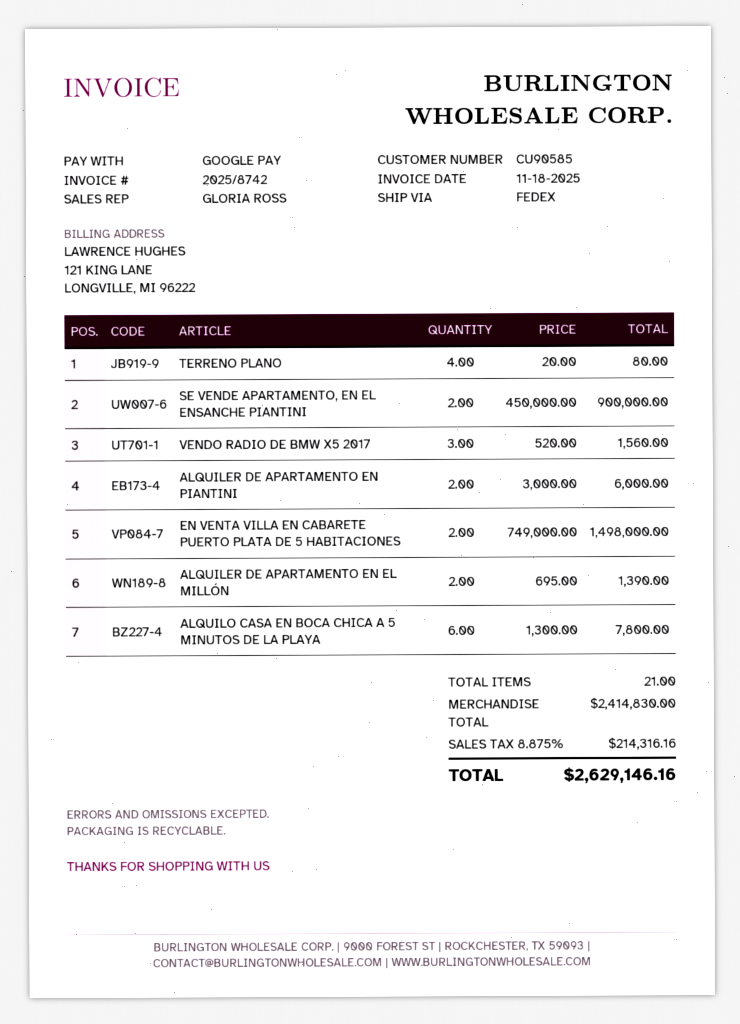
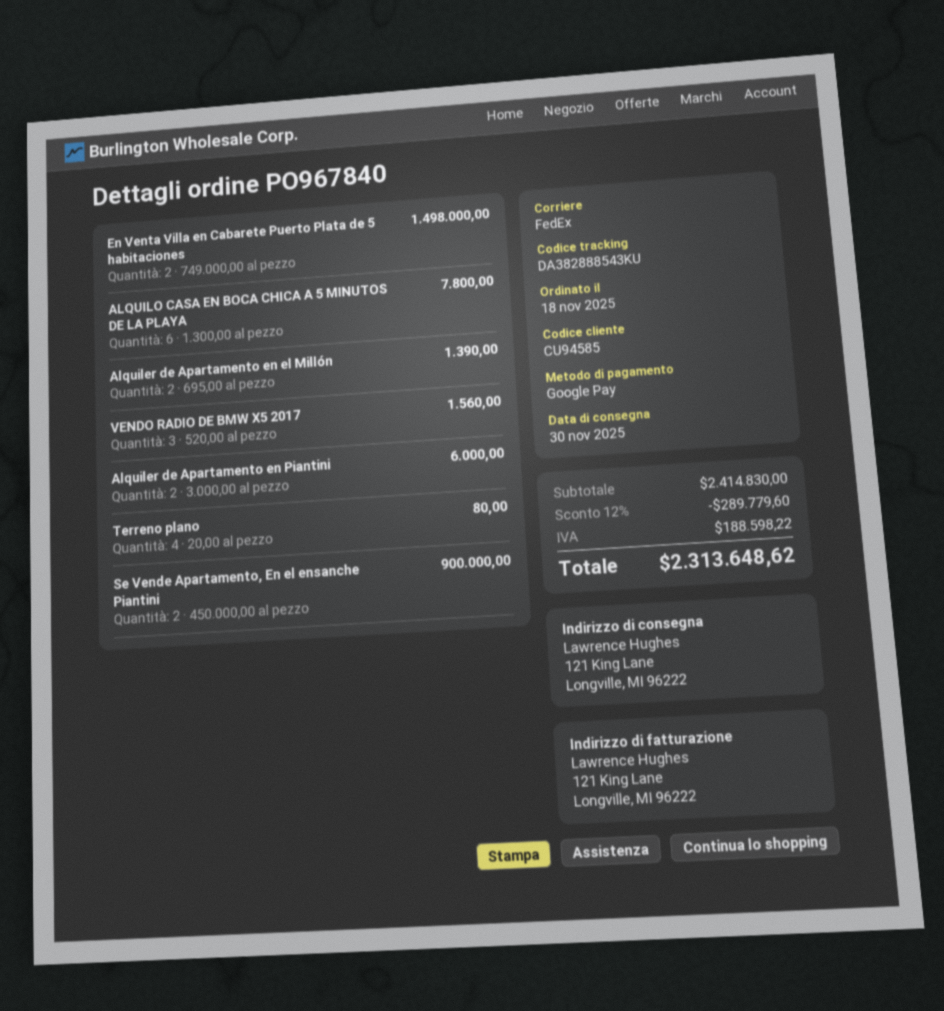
customer number: CU90585 -> CU94585
discount: none -> 12% = 289779.60
tax: 214316.16 -> 188598.22
total: 2629146.16 -> 2313648.62

